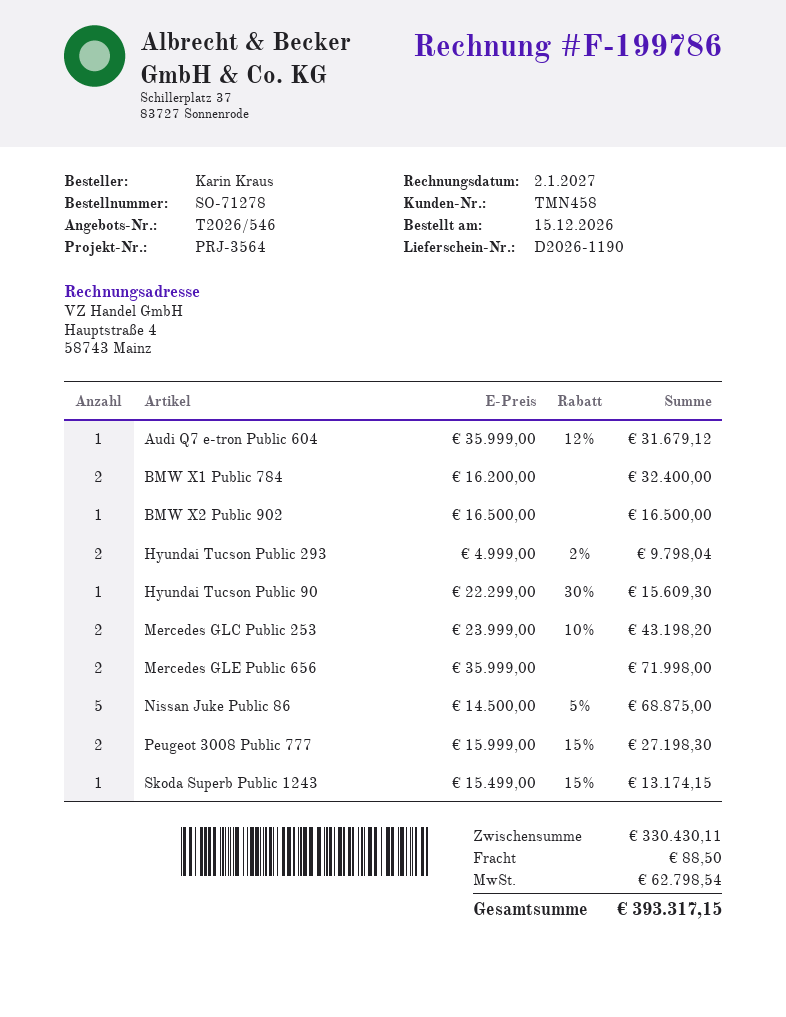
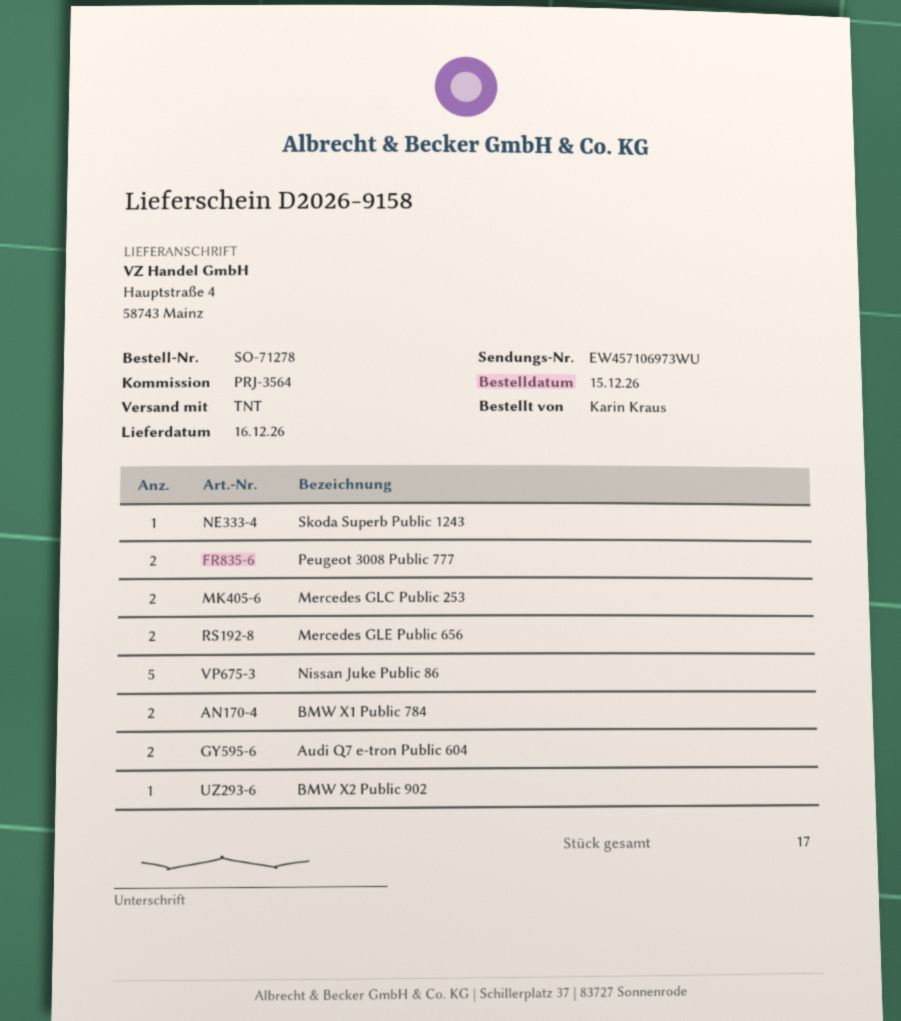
delivery note number: D2026-1190 -> D2026-9158
Audi Q7 e-tron Public 604: 1 -> 2
Hyundai Tucson Public 293: 2 -> none
Hyundai Tucson Public 90: 1 -> none

